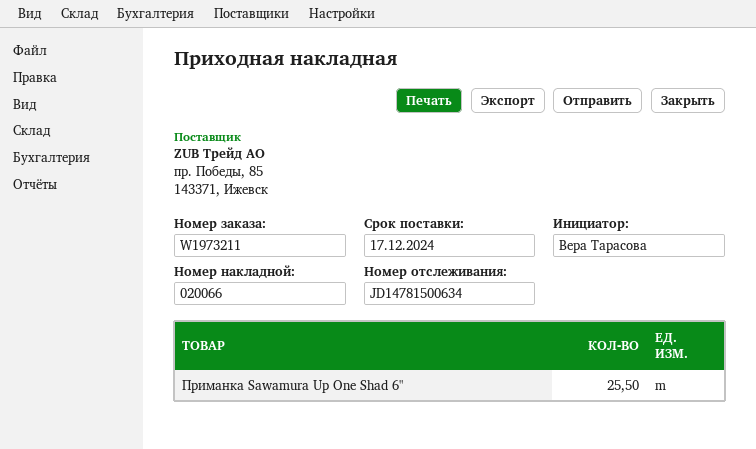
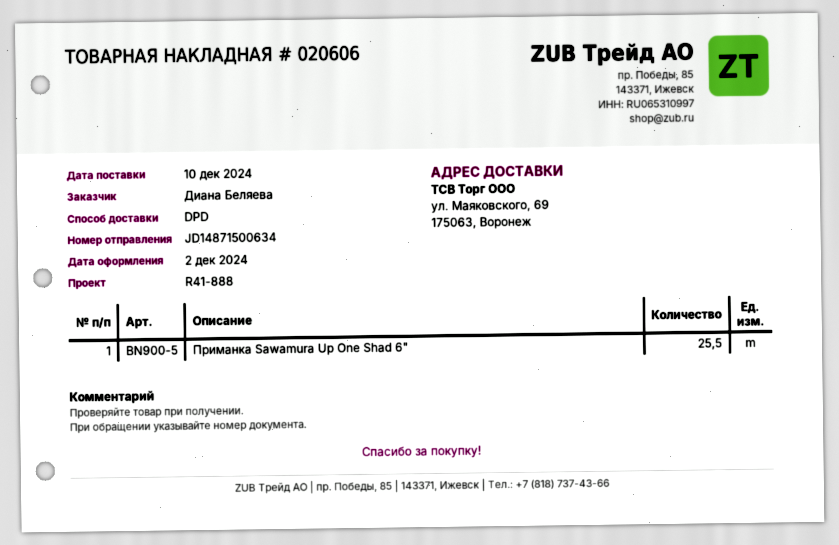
delivery note number: 020066 -> 020606
delivery date: 2024-12-17 -> 2024-12-10
ordered by: Вера Тарасова -> Диана Беляева
tracking number: JD14781500634 -> JD14871500634

